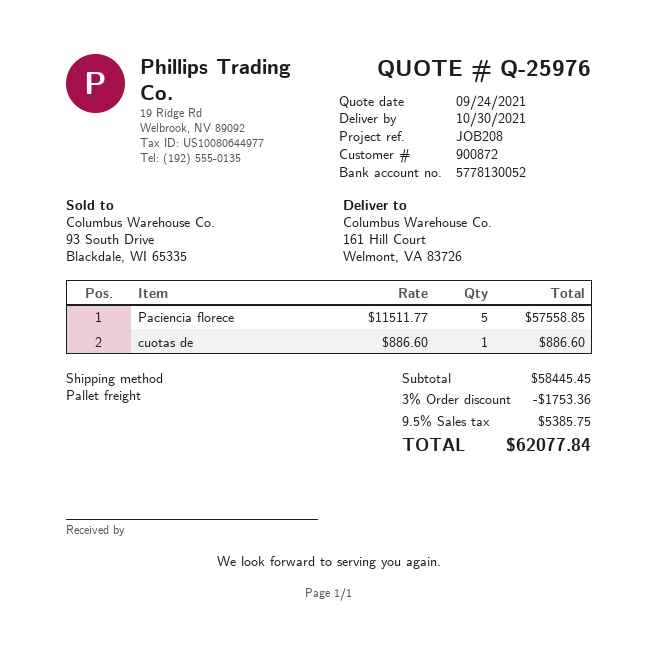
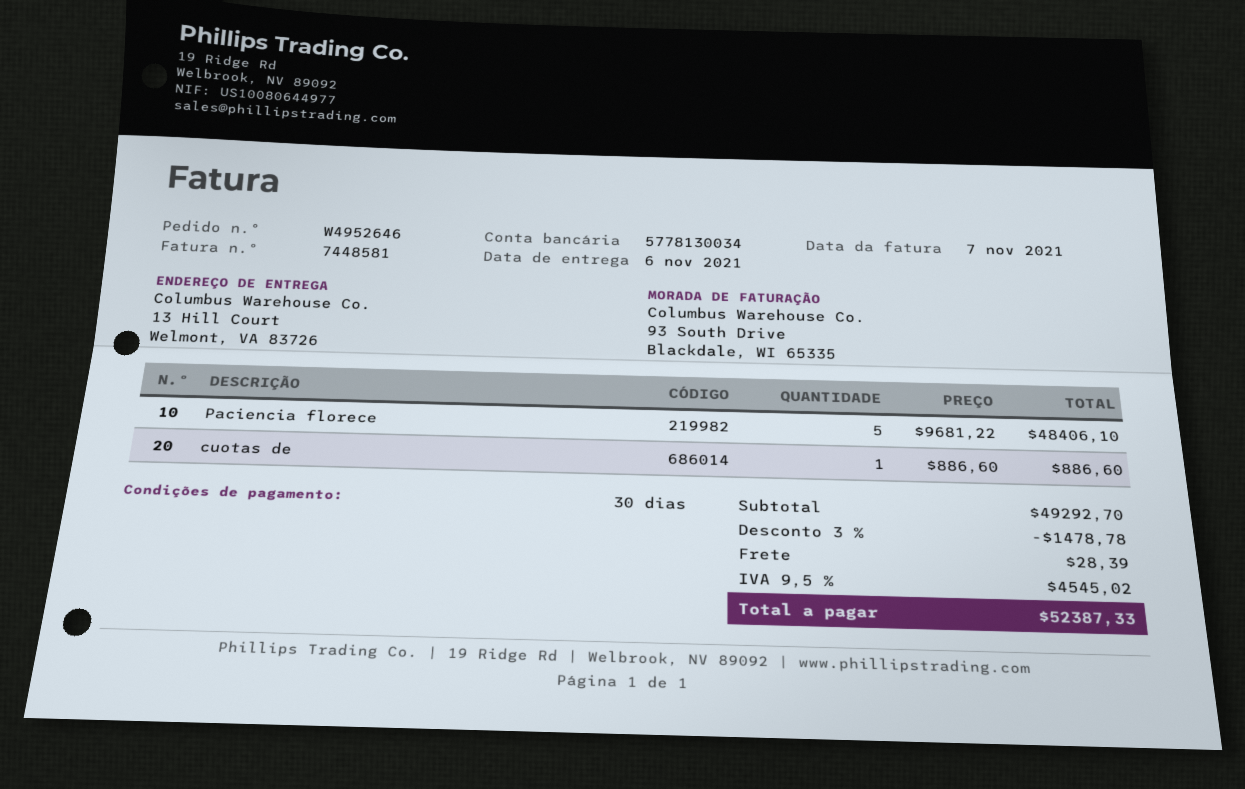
delivery date: 2021-10-30 -> 2021-11-06
bank account: 5778130052 -> 5778130034
ship to: 161 Hill Court, Welmont, VA 83726 -> 13 Hill Court, Welmont, VA 83726
Paciencia florece: 5 x 11511.77 = 57558.85 -> 5 x 9681.22 = 48406.10
subtotal: 58445.45 -> 49292.70
discount: 3% = 1753.36 -> 3% = 1478.78
shipping: none -> 28.39
tax: 9.5% = 5385.75 -> 9.5% = 4545.02
total: 62077.84 -> 52387.33

